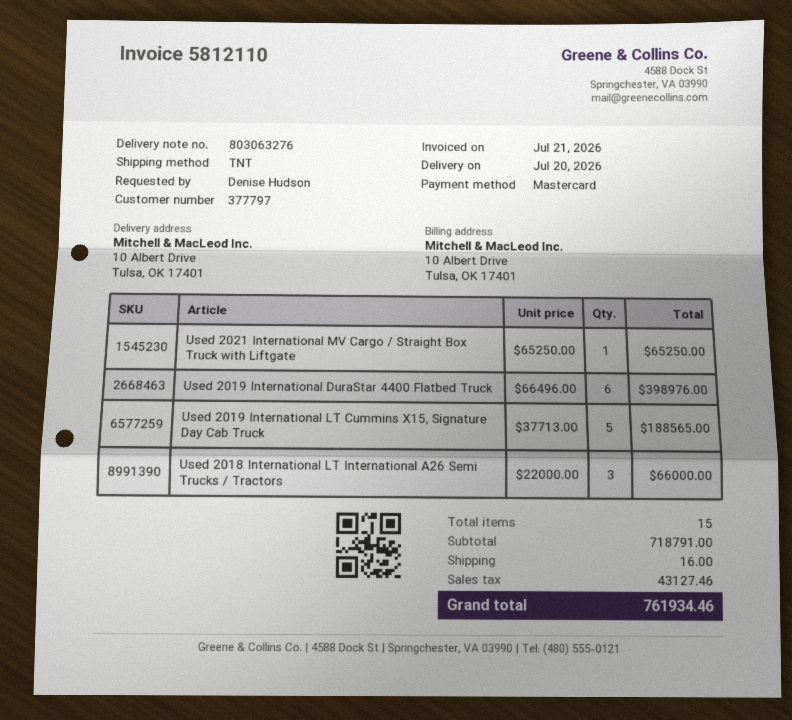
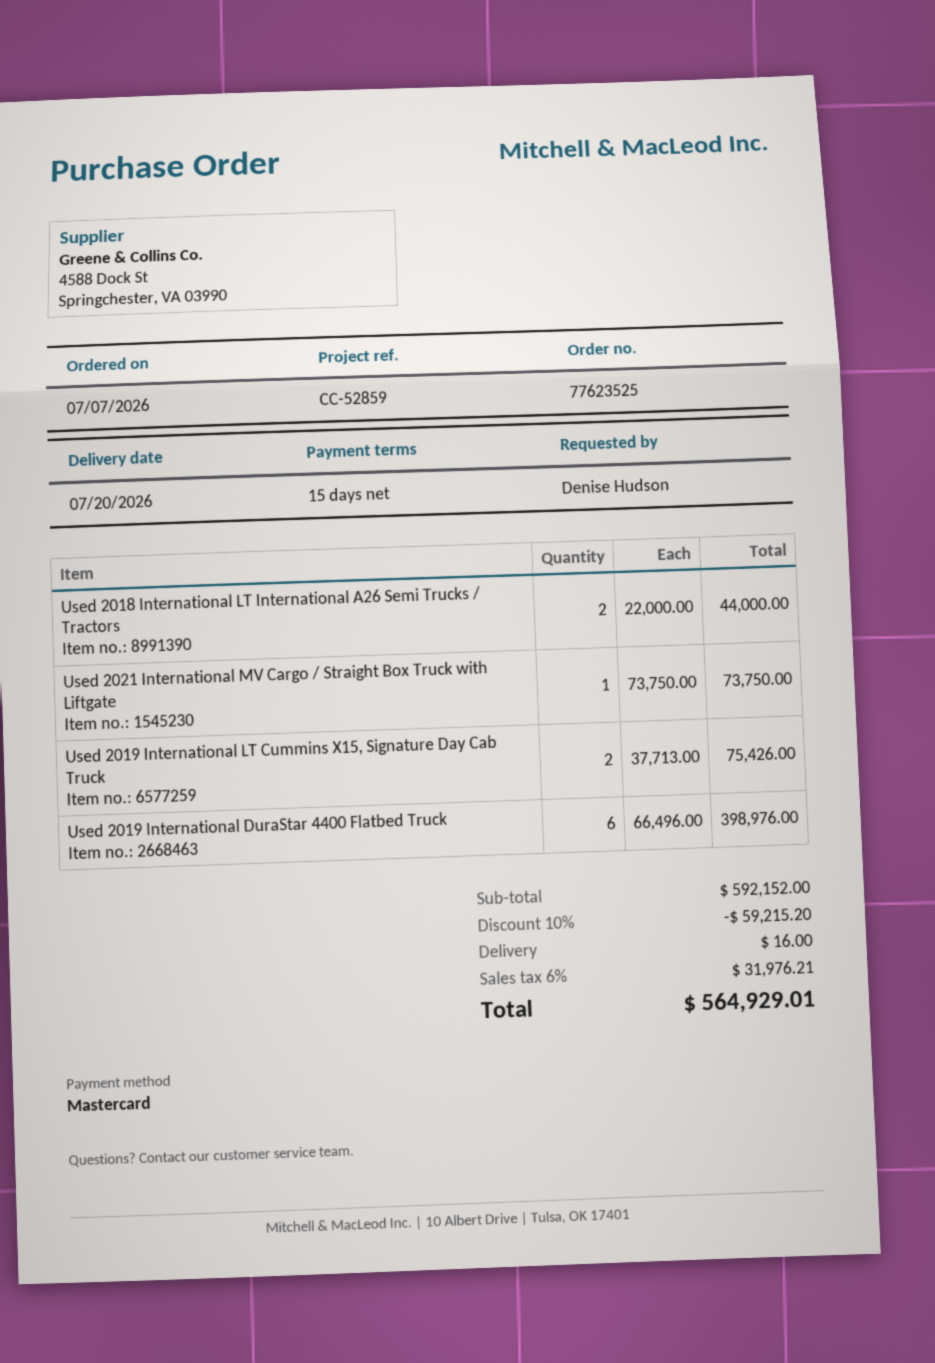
Used 2021 International MV Cargo / Straight Box Truck with Liftgate: 1 x 65250.00 = 65250.00 -> 1 x 73750.00 = 73750.00
Used 2019 International LT Cummins X15, Signature Day Cab Truck: 5 x 37713.00 = 188565.00 -> 2 x 37713.00 = 75426.00
Used 2018 International LT International A26 Semi Trucks / Tractors: 3 x 22000.00 = 66000.00 -> 2 x 22000.00 = 44000.00
subtotal: 718791.00 -> 592152.00
discount: none -> 10% = 59215.20
tax: 43127.46 -> 31976.21
total: 761934.46 -> 564929.01

